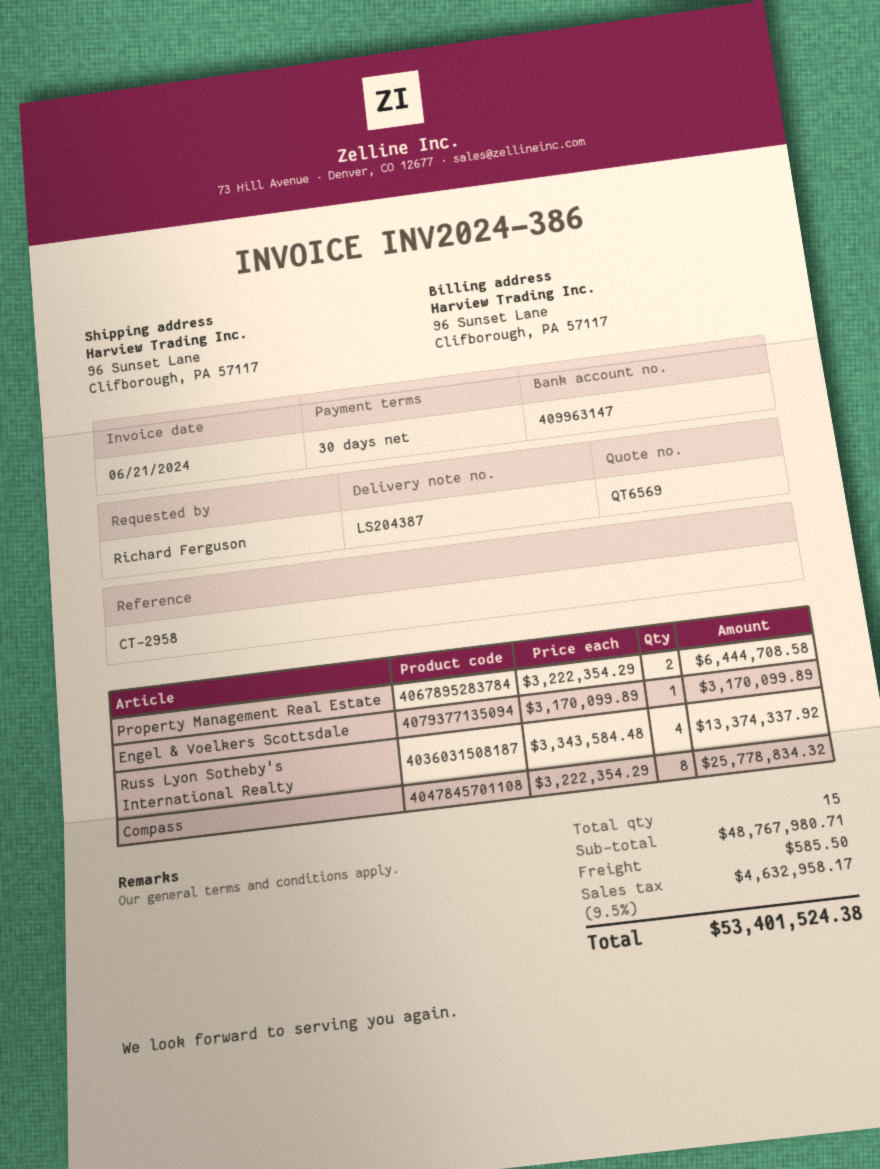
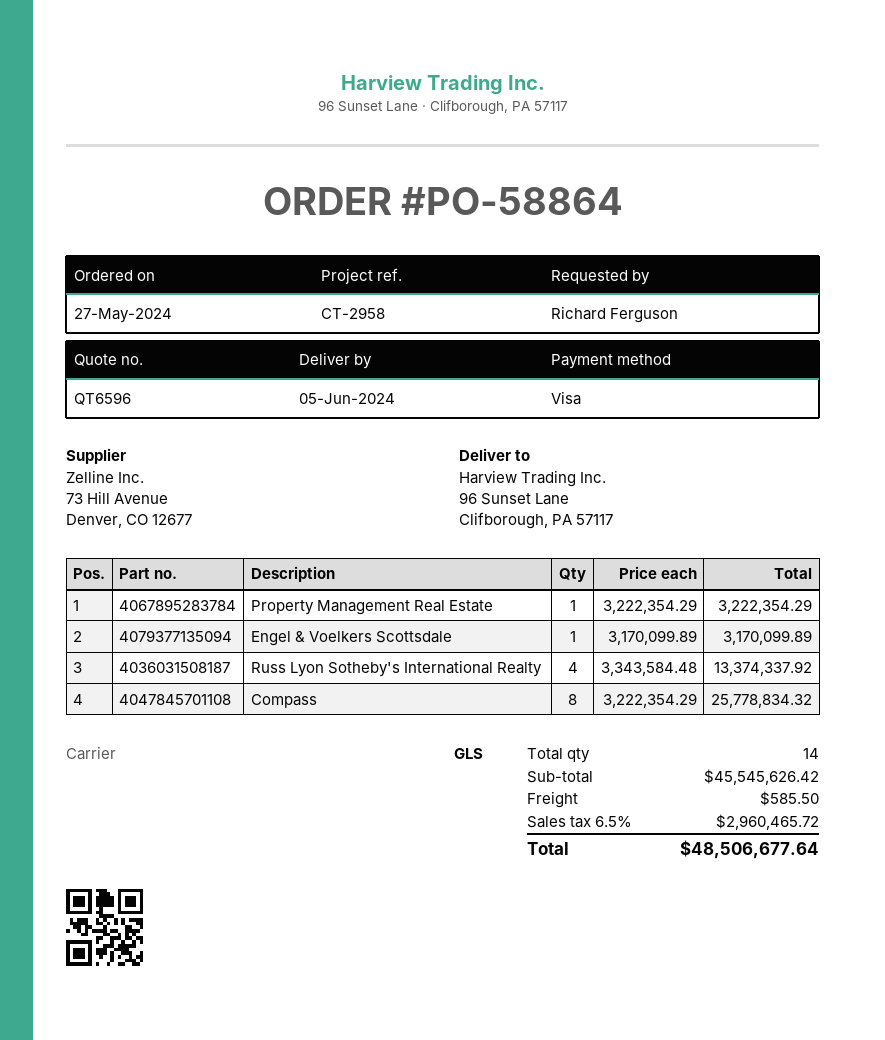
quote number: QT6569 -> QT6596
Property Management Real Estate: 2 x 3222354.29 = 6444708.58 -> 1 x 3222354.29 = 3222354.29
total quantity: 15 -> 14
subtotal: 48767980.71 -> 45545626.42
tax: 9.5% = 4632958.17 -> 6.5% = 2960465.72
total: 53401524.38 -> 48506677.64

